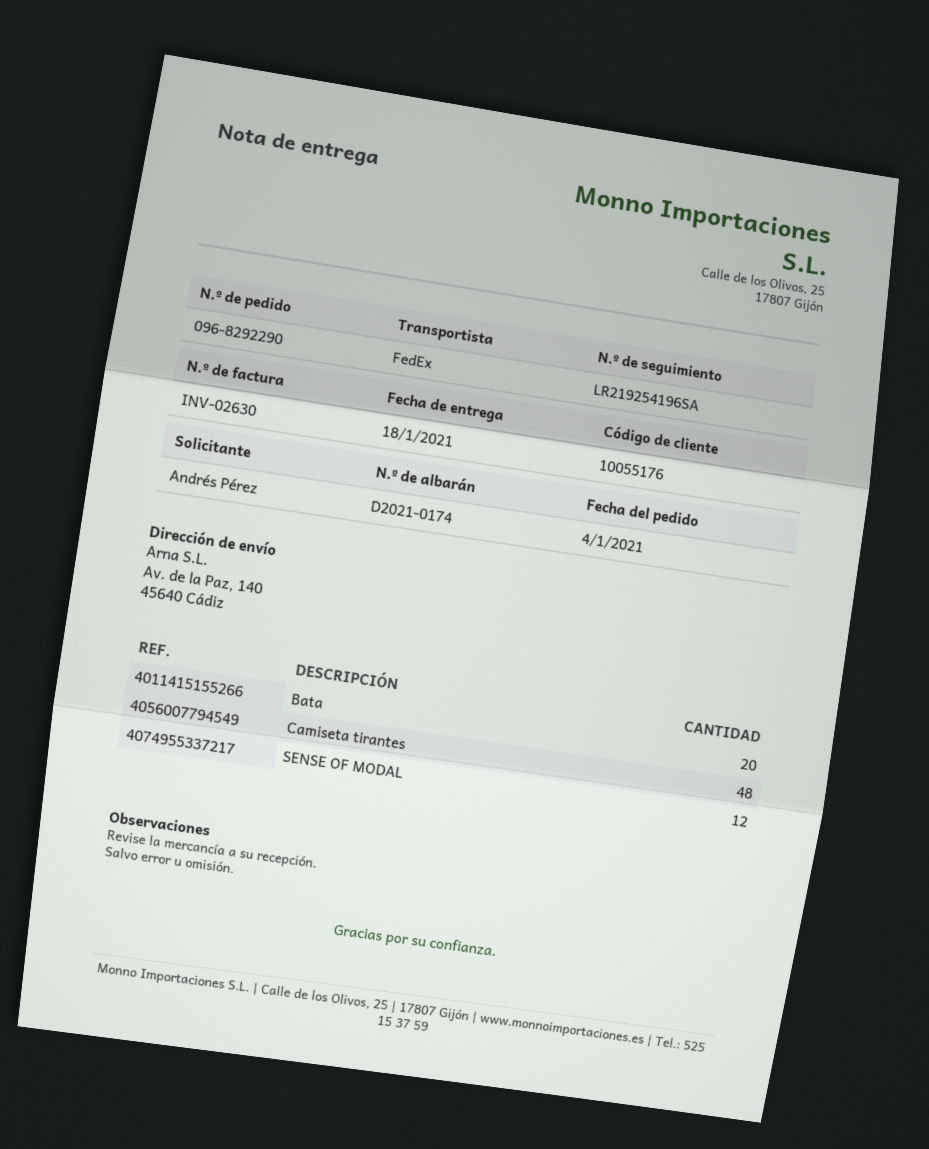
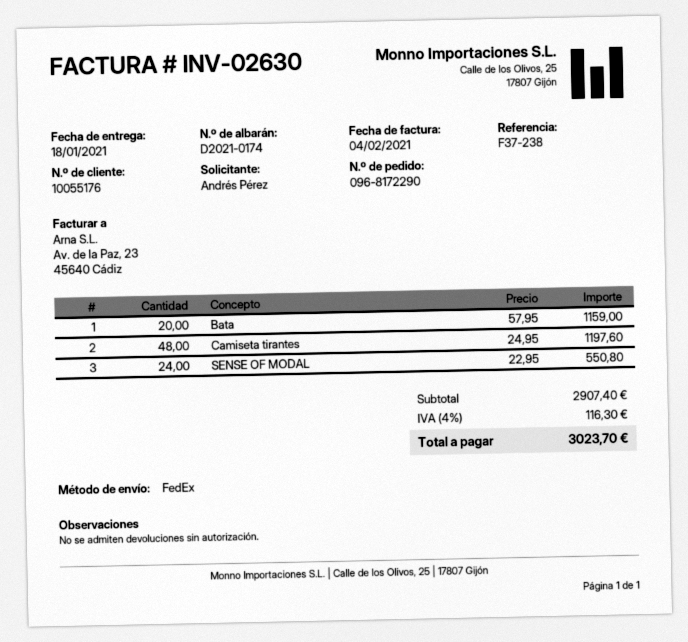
order number: 096-8292290 -> 096-8172290
SENSE OF MODAL: 12 -> 24

